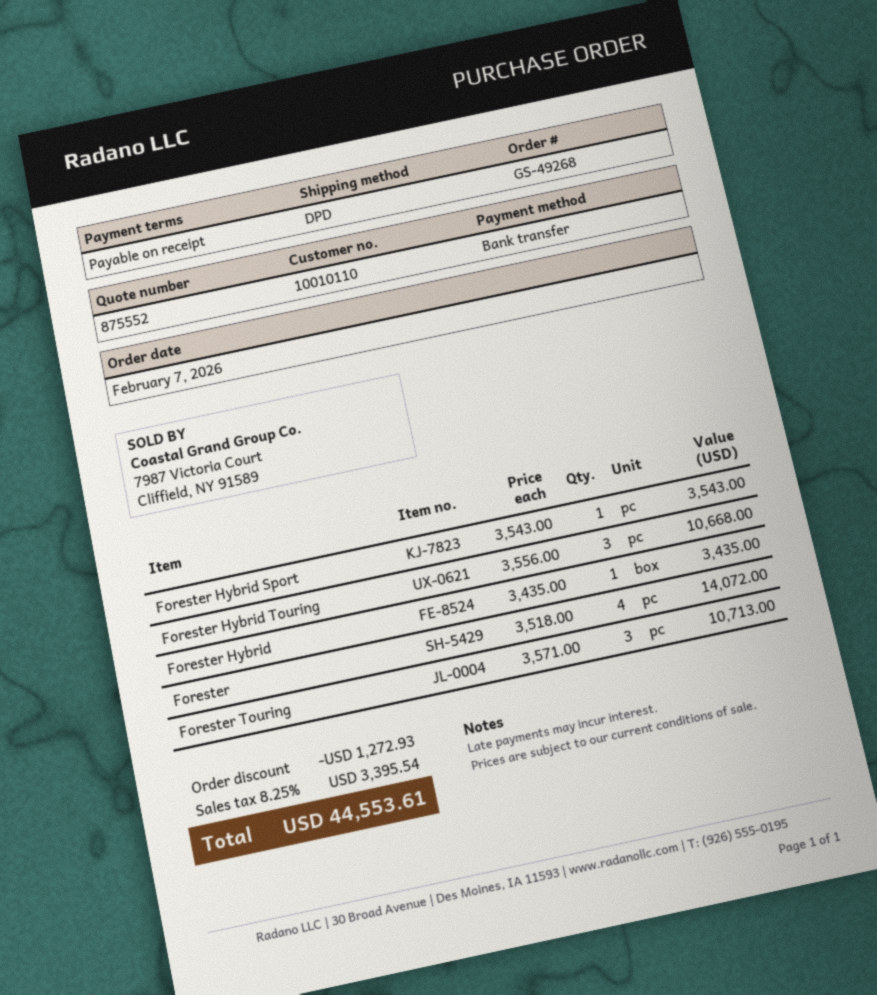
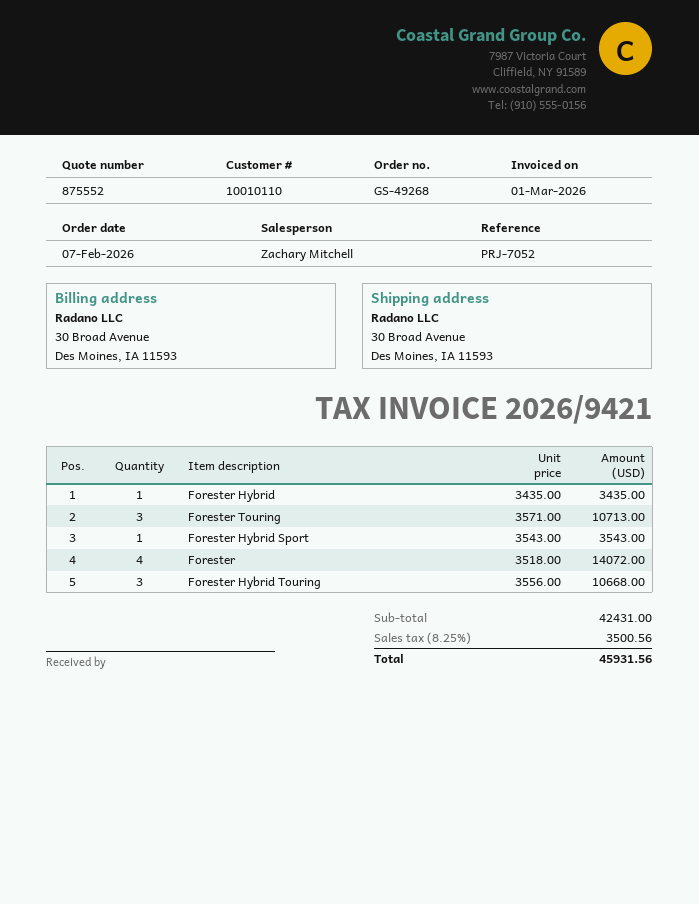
discount: 1272.93 -> none
tax: 8.25% = 3395.54 -> 8.25% = 3500.56
total: 44553.61 -> 45931.56

